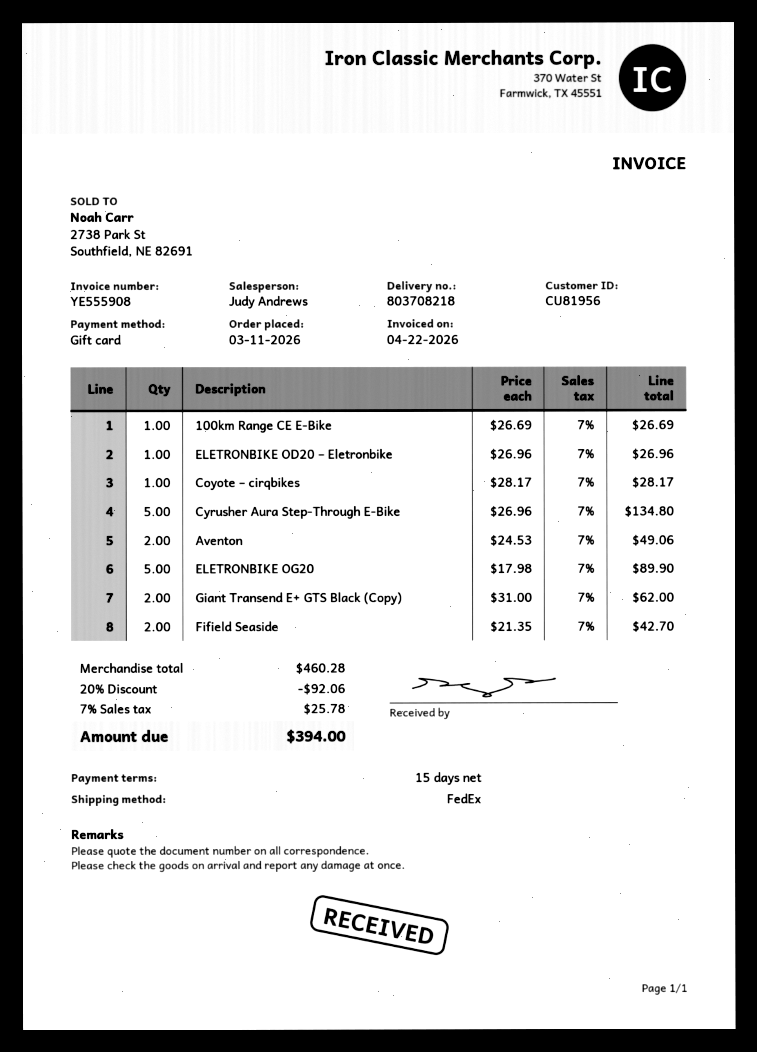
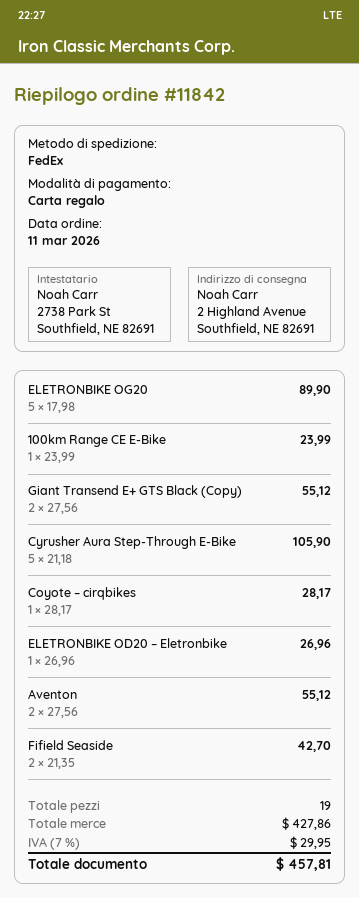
100km Range CE E-Bike: 1 x 26.69 = 26.69 -> 1 x 23.99 = 23.99
Cyrusher Aura Step-Through E-Bike: 5 x 26.96 = 134.80 -> 5 x 21.18 = 105.90
Aventon: 2 x 24.53 = 49.06 -> 2 x 27.56 = 55.12
Giant Transend E+ GTS Black (Copy): 2 x 31.00 = 62.00 -> 2 x 27.56 = 55.12
subtotal: 460.28 -> 427.86
discount: 20% = 92.06 -> none
tax: 7% = 25.78 -> 7% = 29.95
total: 394.00 -> 457.81

